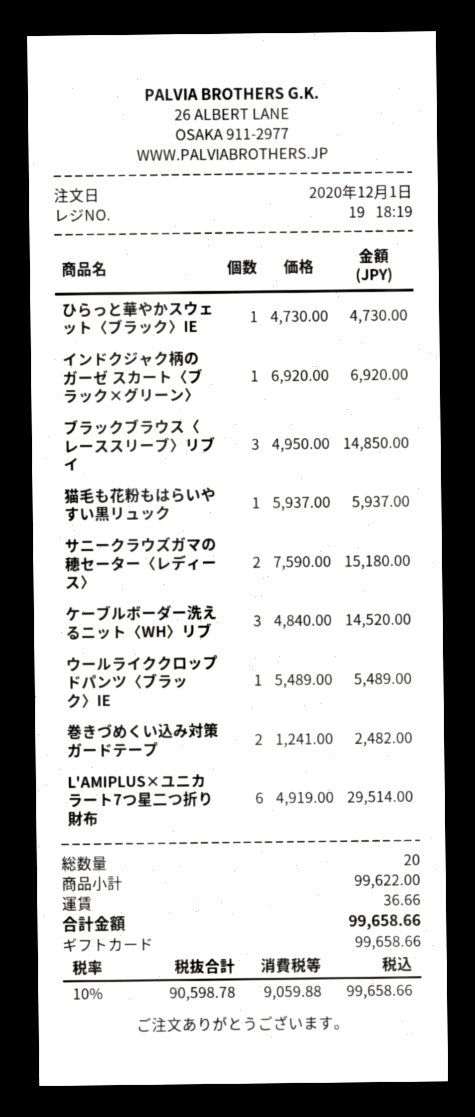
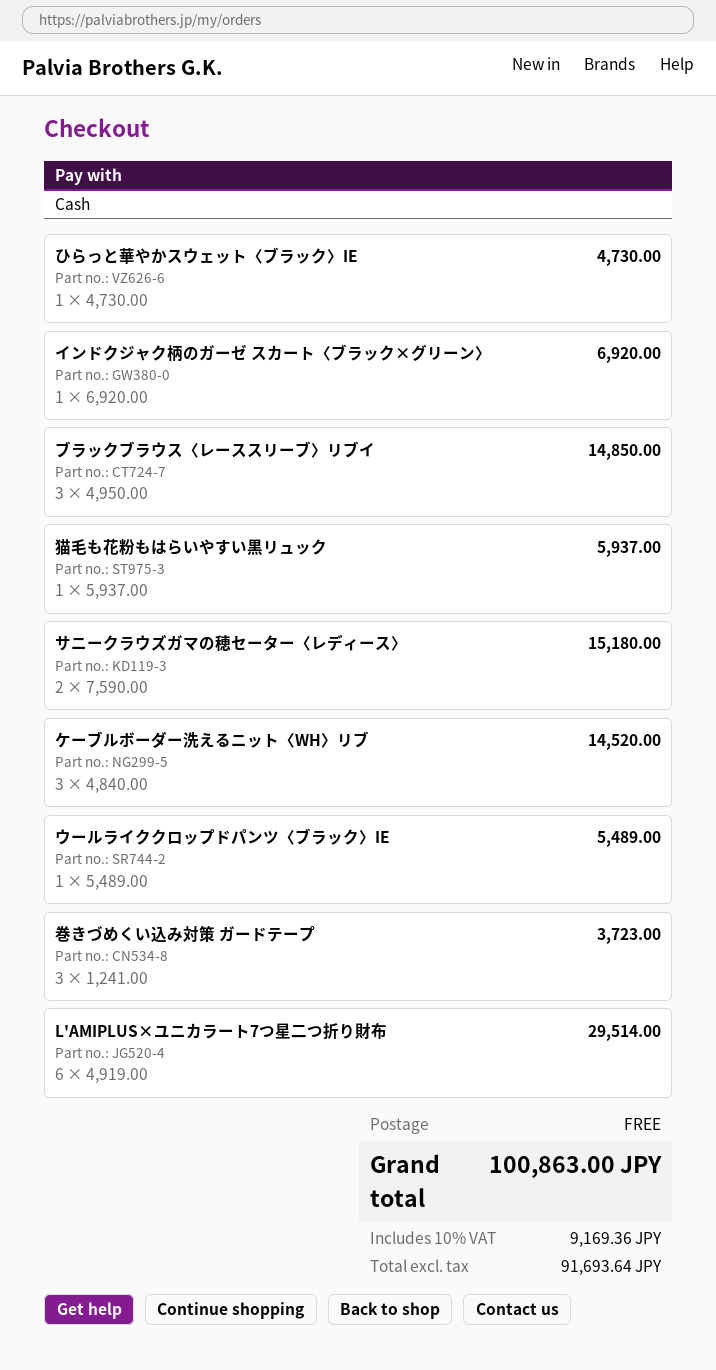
payment method: gift card -> cash
巻きづめくい込み対策 ガードテープ: 2 x 1241.00 = 2482.00 -> 3 x 1241.00 = 3723.00
shipping: 36.66 -> 0.00
net: 90598.78 -> 91693.64
tax: 10% = 9059.88 -> 10% = 9169.36
total: 99658.66 -> 100863.00

